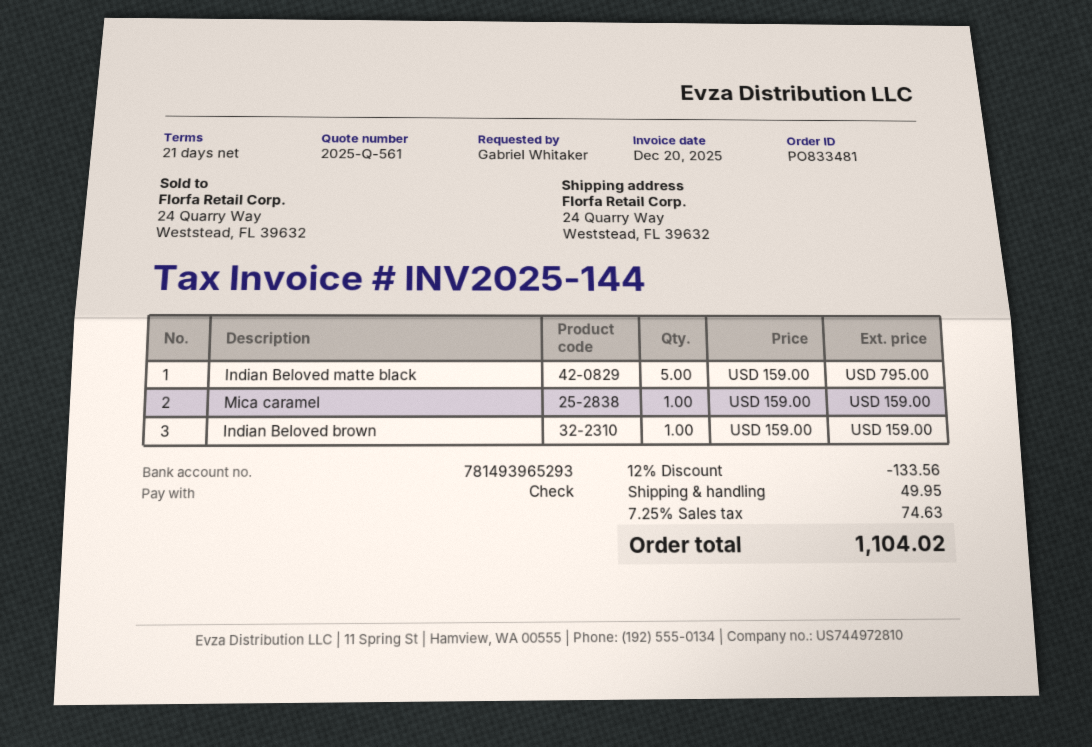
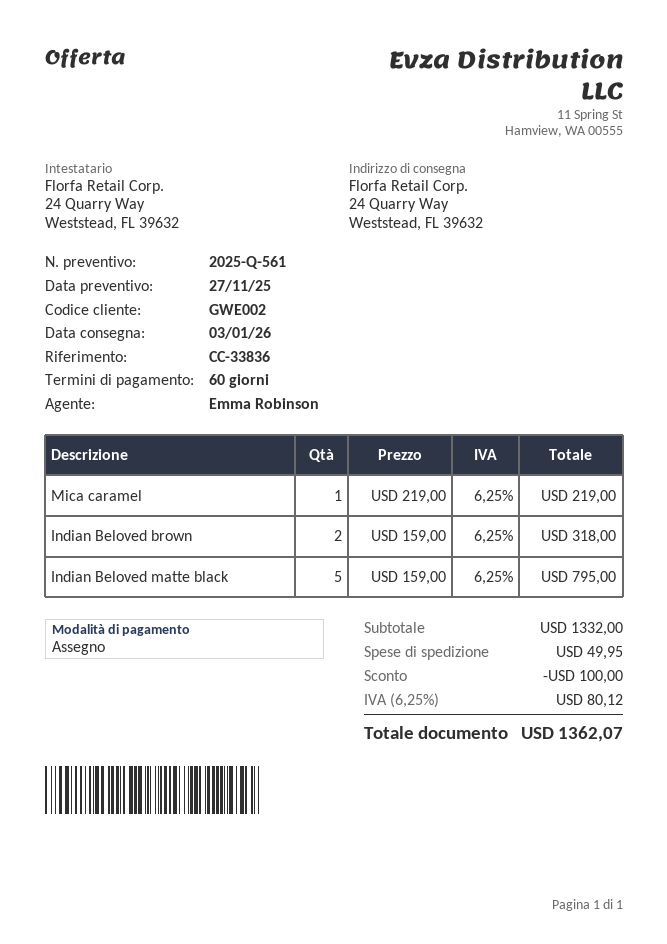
payment terms: 21 days -> 60 days
Mica caramel: 1 x 159.00 = 159.00 -> 1 x 219.00 = 219.00
Indian Beloved brown: 1 x 159.00 = 159.00 -> 2 x 159.00 = 318.00
discount: 133.56 -> 100.00
tax: 7.25% = 74.63 -> 6.25% = 80.12
total: 1104.02 -> 1362.07

